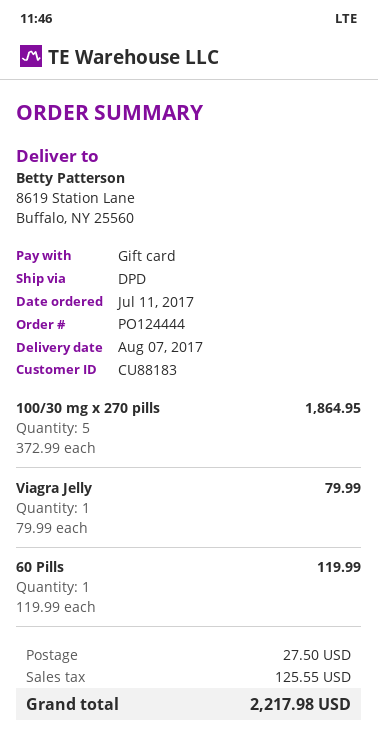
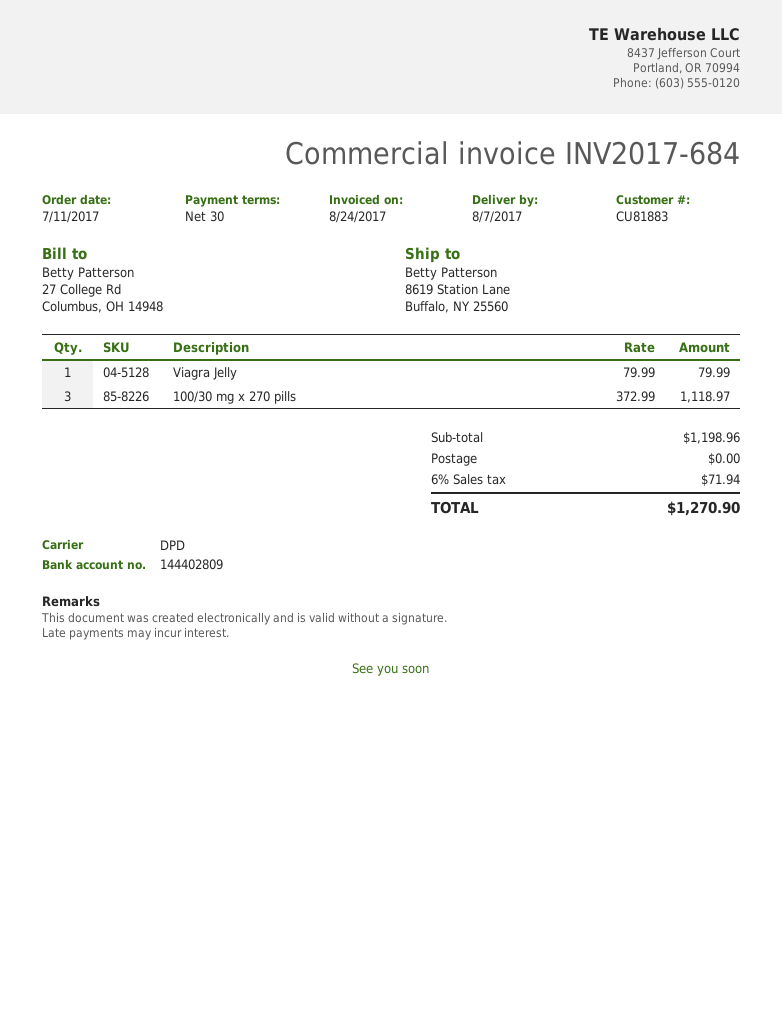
customer number: CU88183 -> CU81883
100/30 mg x 270 pills: 5 x 372.99 = 1864.95 -> 3 x 372.99 = 1118.97
60 Pills: 1 x 119.99 = 119.99 -> none
shipping: 27.50 -> 0.00
tax: 125.55 -> 71.94
total: 2217.98 -> 1270.90

